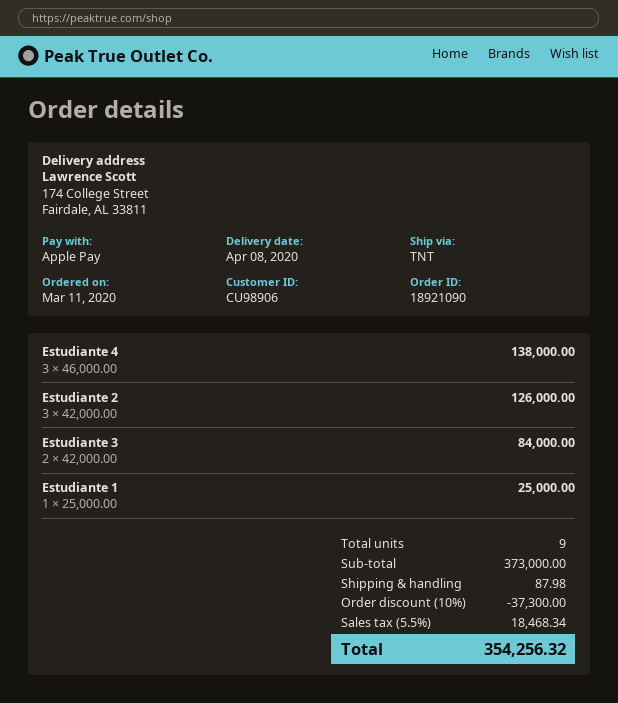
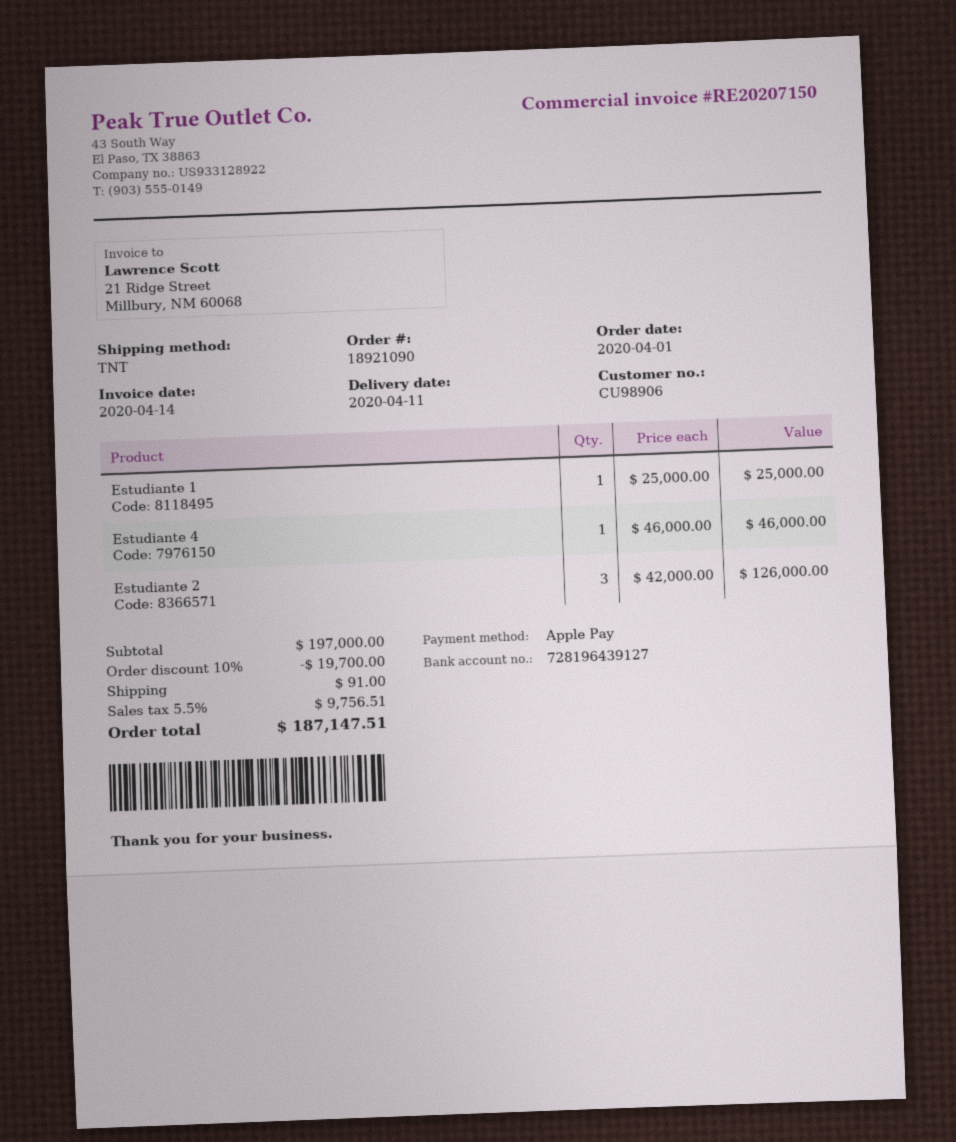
order date: 2020-03-11 -> 2020-04-01
delivery date: 2020-04-08 -> 2020-04-11
Estudiante 4: 3 x 46000.00 = 138000.00 -> 1 x 46000.00 = 46000.00
Estudiante 3: 2 x 42000.00 = 84000.00 -> none
subtotal: 373000.00 -> 197000.00
discount: 10% = 37300.00 -> 10% = 19700.00
shipping: 87.98 -> 91.00
tax: 5.5% = 18468.34 -> 5.5% = 9756.51
total: 354256.32 -> 187147.51

